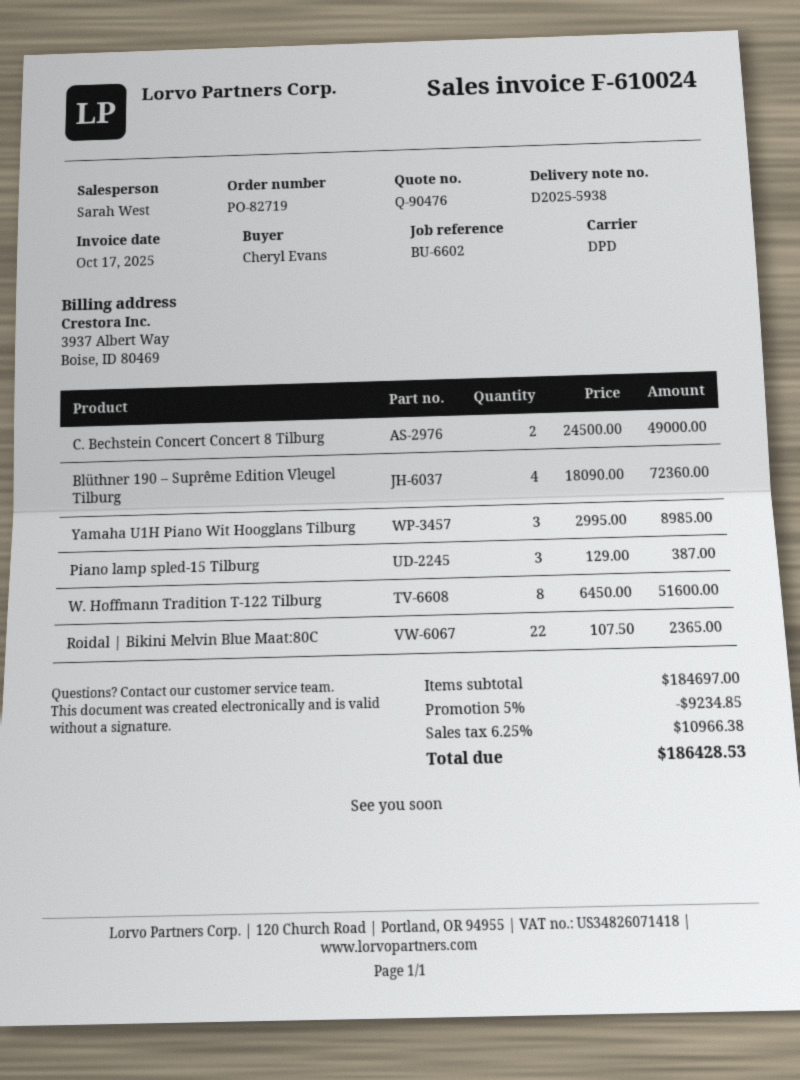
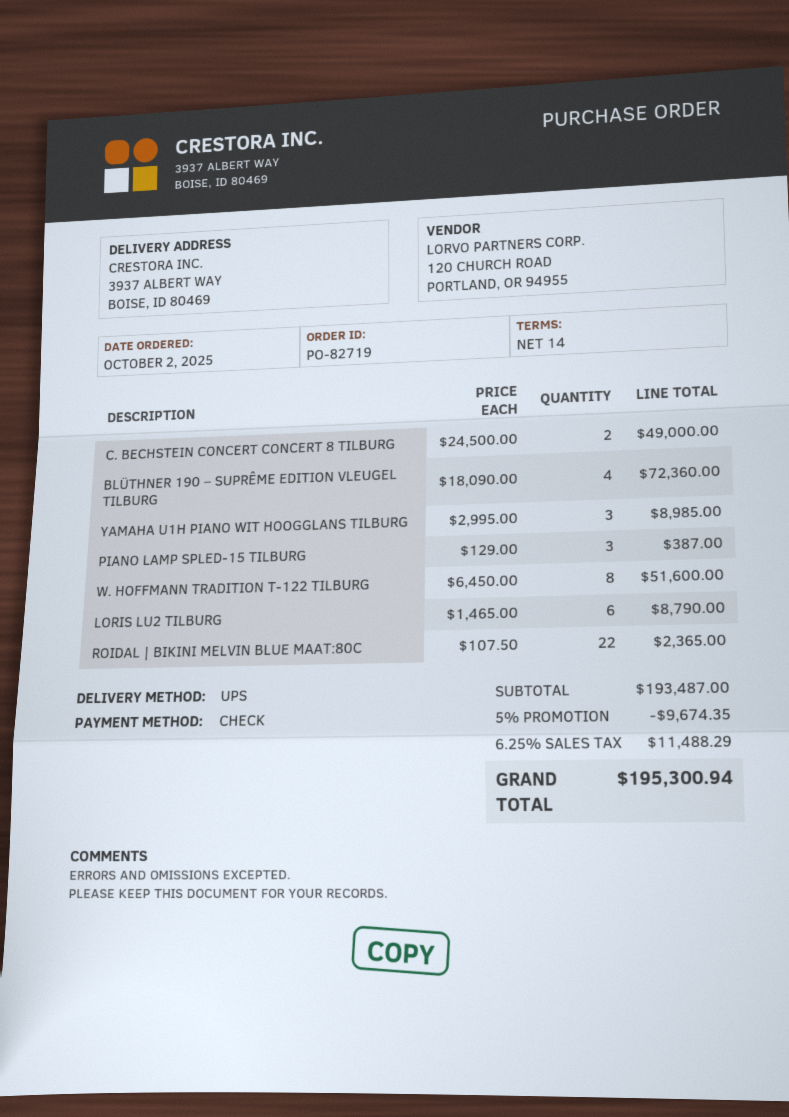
shipping method: DPD -> UPS
LORIS LU2 TILBURG: none -> 6 x 1465.00 = 8790.00
subtotal: 184697.00 -> 193487.00
discount: 5% = 9234.85 -> 5% = 9674.35
tax: 6.25% = 10966.38 -> 6.25% = 11488.29
total: 186428.53 -> 195300.94

